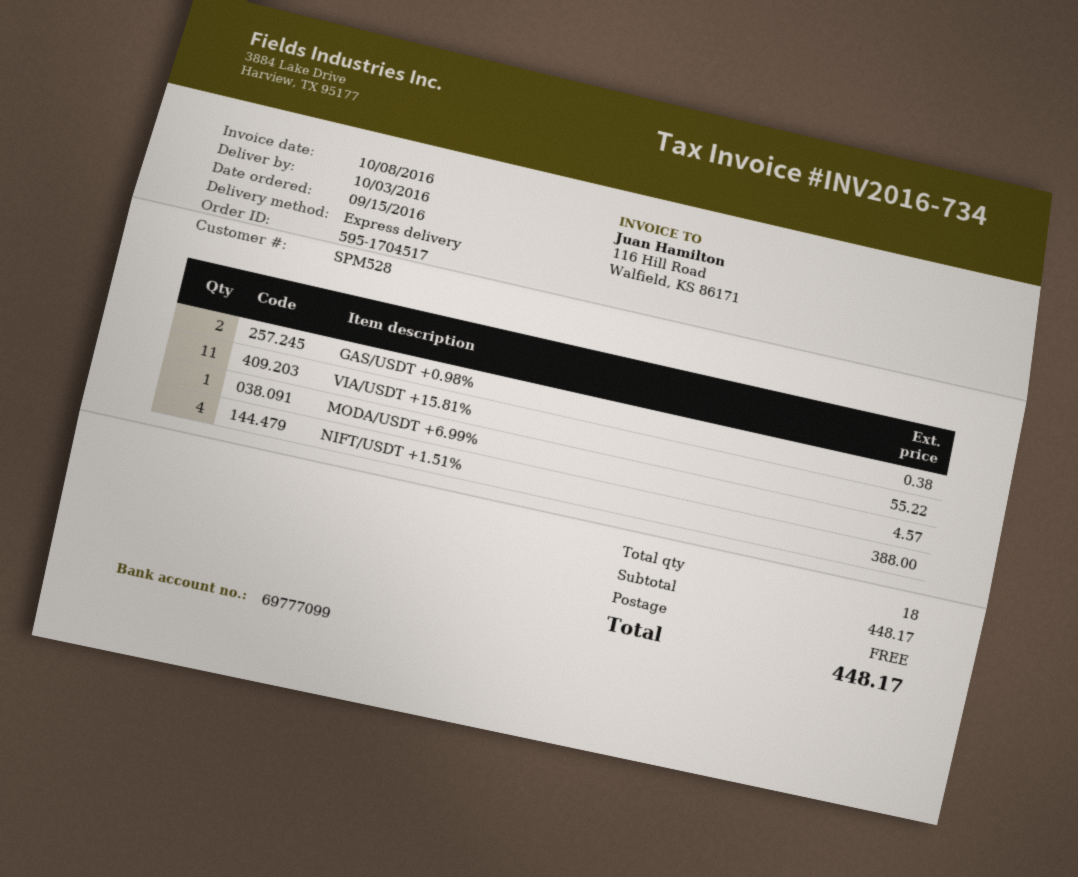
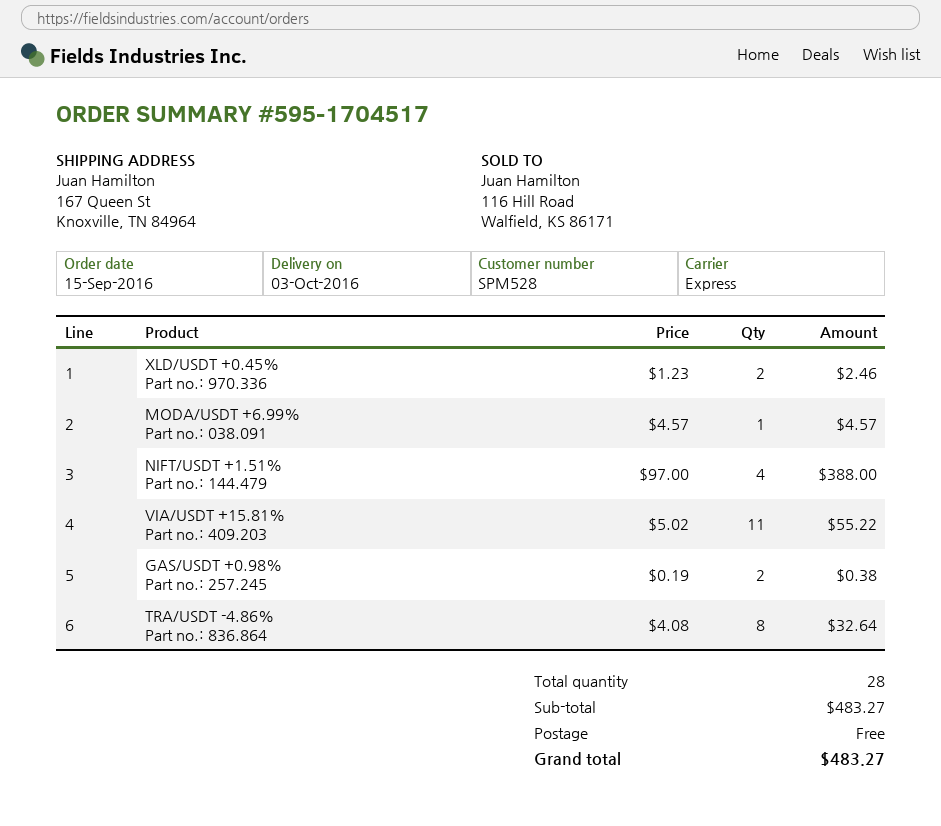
XLD/USDT +0.45%: none -> 2 for 2.46
TRA/USDT -4.86%: none -> 8 for 32.64
total quantity: 18 -> 28
subtotal: 448.17 -> 483.27
total: 448.17 -> 483.27

